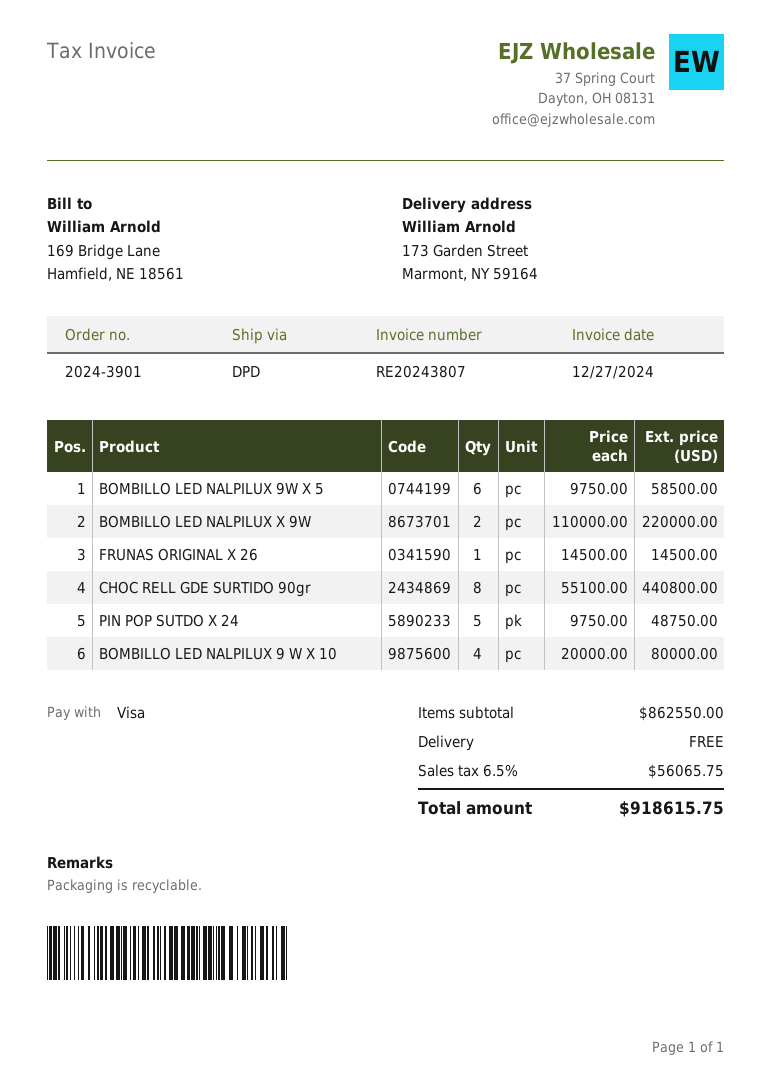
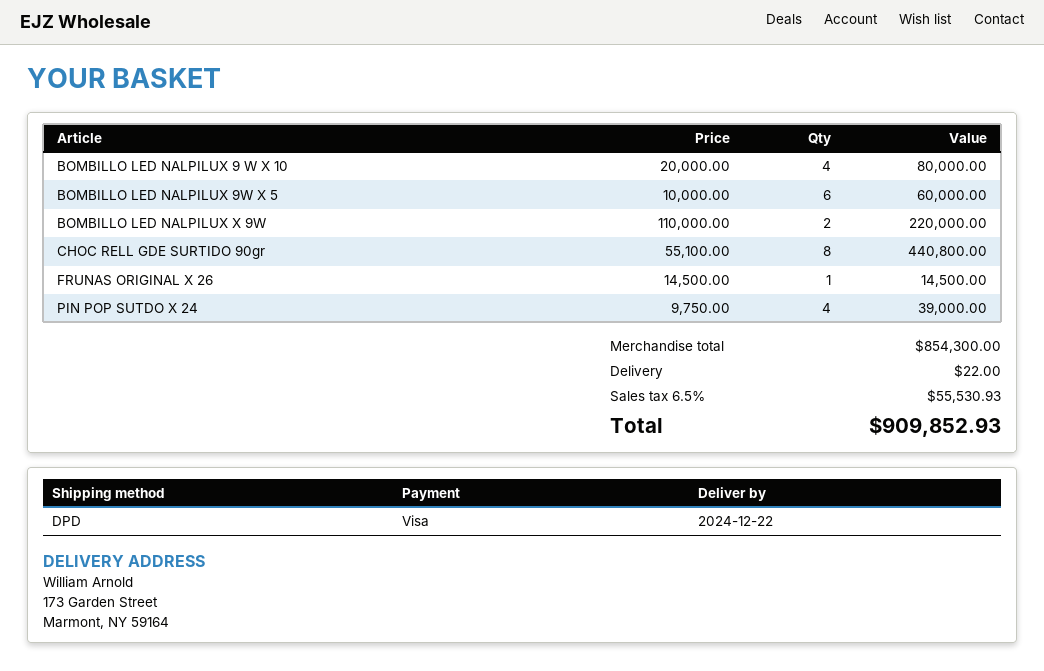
BOMBILLO LED NALPILUX 9W X 5: 6 x 9750.00 = 58500.00 -> 6 x 10000.00 = 60000.00
PIN POP SUTDO X 24: 5 x 9750.00 = 48750.00 -> 4 x 9750.00 = 39000.00
subtotal: 862550.00 -> 854300.00
shipping: 0.00 -> 22.00
tax: 6.5% = 56065.75 -> 6.5% = 55530.93
total: 918615.75 -> 909852.93

